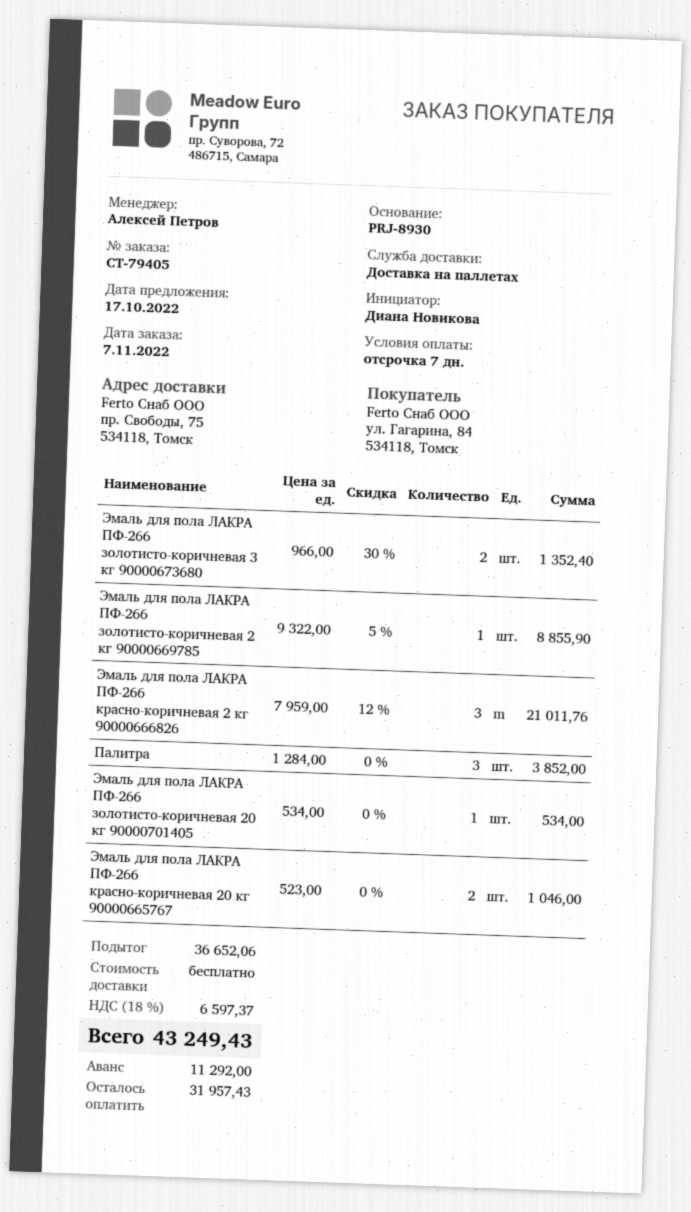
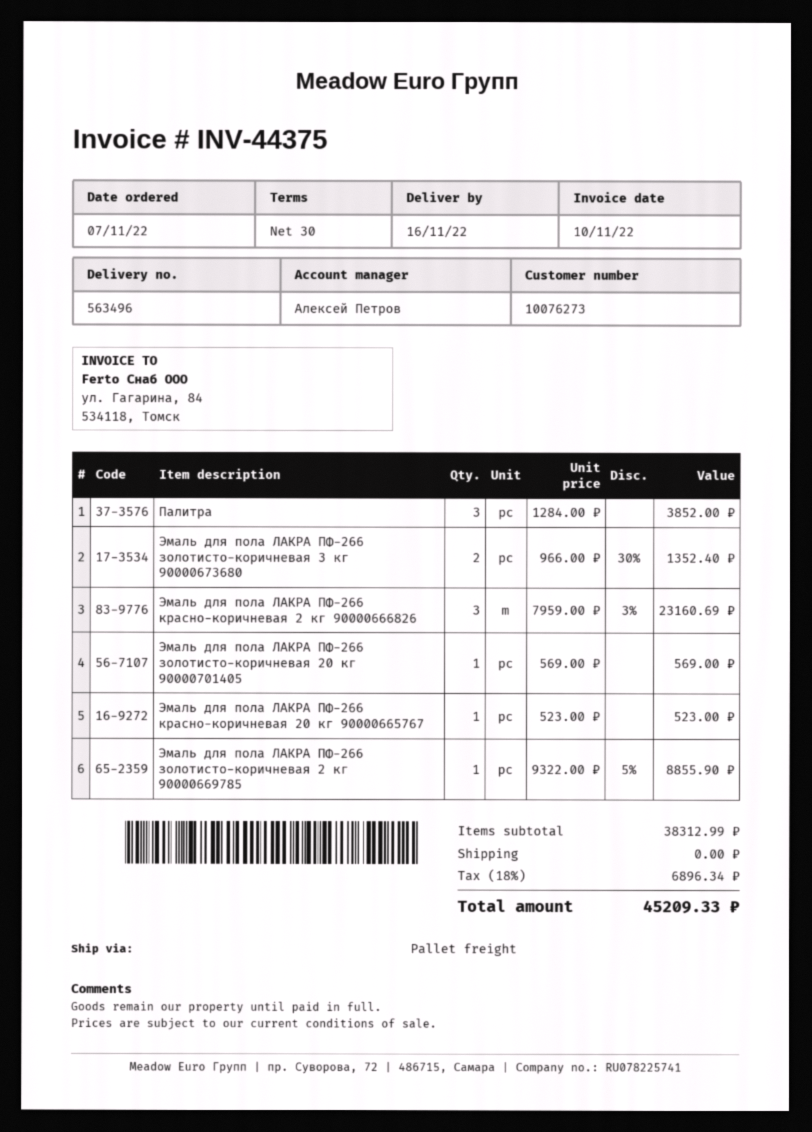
payment terms: 7 days -> 30 days
Эмаль для пола ЛАКРА ПФ-266 красно-коричневая 2 кг 90000666826: 3 x 7959.00 - 12% = 21011.76 -> 3 x 7959.00 - 3% = 23160.69
Эмаль для пола ЛАКРА ПФ-266 золотисто-коричневая 20 кг 90000701405: 1 x 534.00 = 534.00 -> 1 x 569.00 = 569.00
Эмаль для пола ЛАКРА ПФ-266 красно-коричневая 20 кг 90000665767: 2 x 523.00 = 1046.00 -> 1 x 523.00 = 523.00
subtotal: 36652.06 -> 38312.99
tax: 18% = 6597.37 -> 18% = 6896.34
total: 43249.43 -> 45209.33

